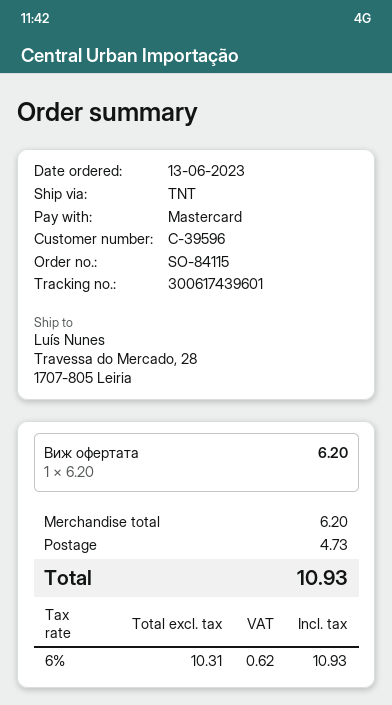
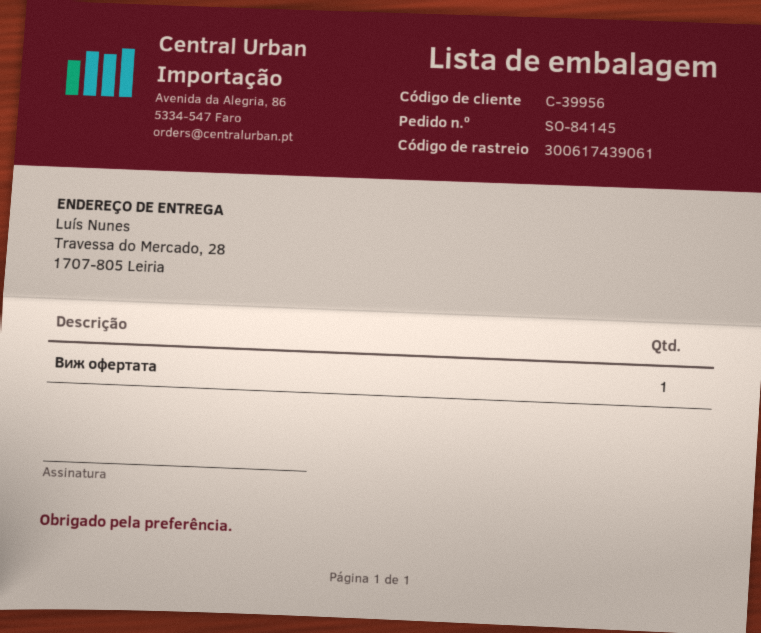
order number: SO-84115 -> SO-84145
customer number: C-39596 -> C-39956
tracking number: 300617439601 -> 300617439061

